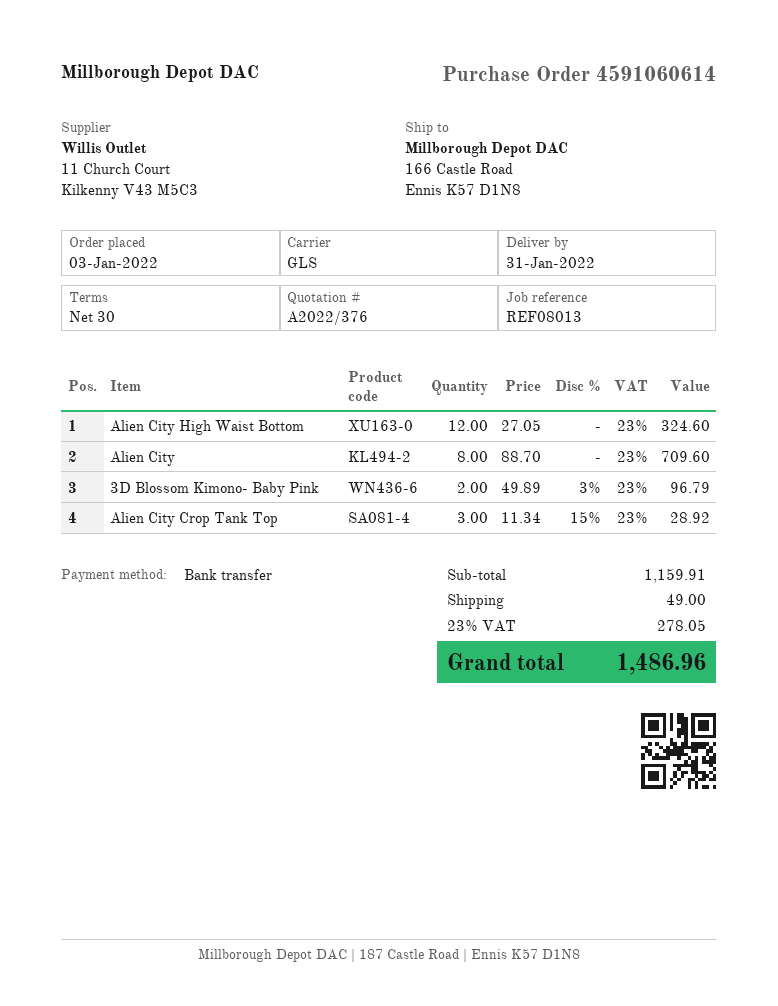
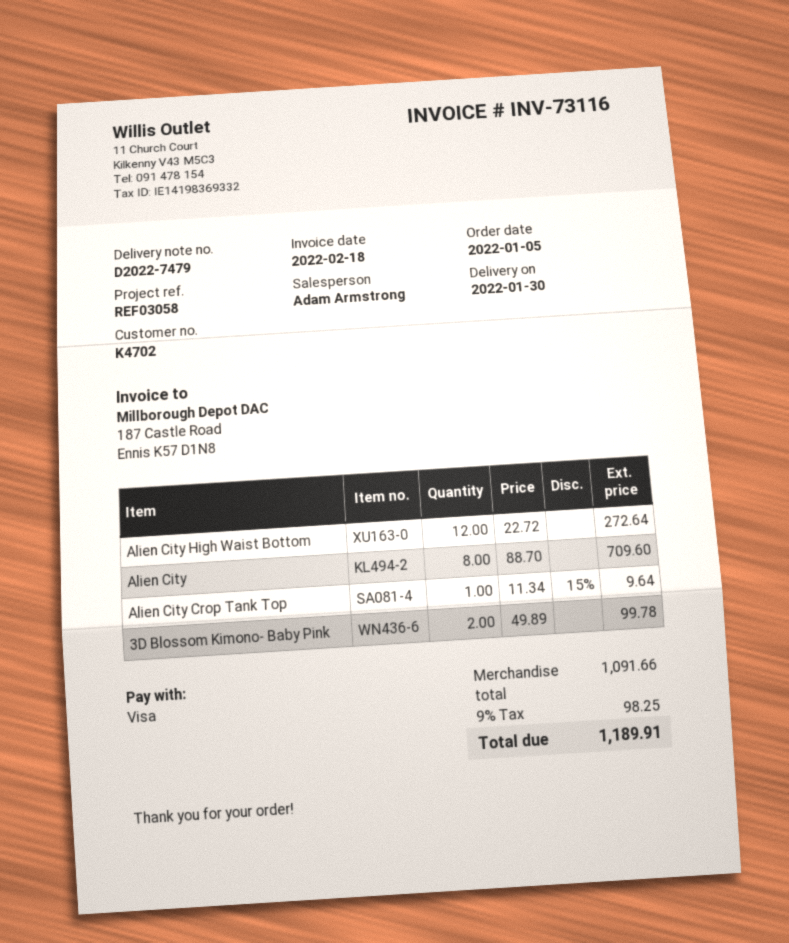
order date: 2022-01-03 -> 2022-01-05
delivery date: 2022-01-31 -> 2022-01-30
reference: REF08013 -> REF03058
payment method: bank transfer -> Visa
Alien City High Waist Bottom: 12 x 27.05 = 324.60 -> 12 x 22.72 = 272.64
3D Blossom Kimono- Baby Pink: 2 x 49.89 - 3% = 96.79 -> 2 x 49.89 = 99.78
Alien City Crop Tank Top: 3 x 11.34 - 15% = 28.92 -> 1 x 11.34 - 15% = 9.64
subtotal: 1159.91 -> 1091.66
shipping: 49.00 -> none
tax: 23% = 278.05 -> 9% = 98.25
total: 1486.96 -> 1189.91

